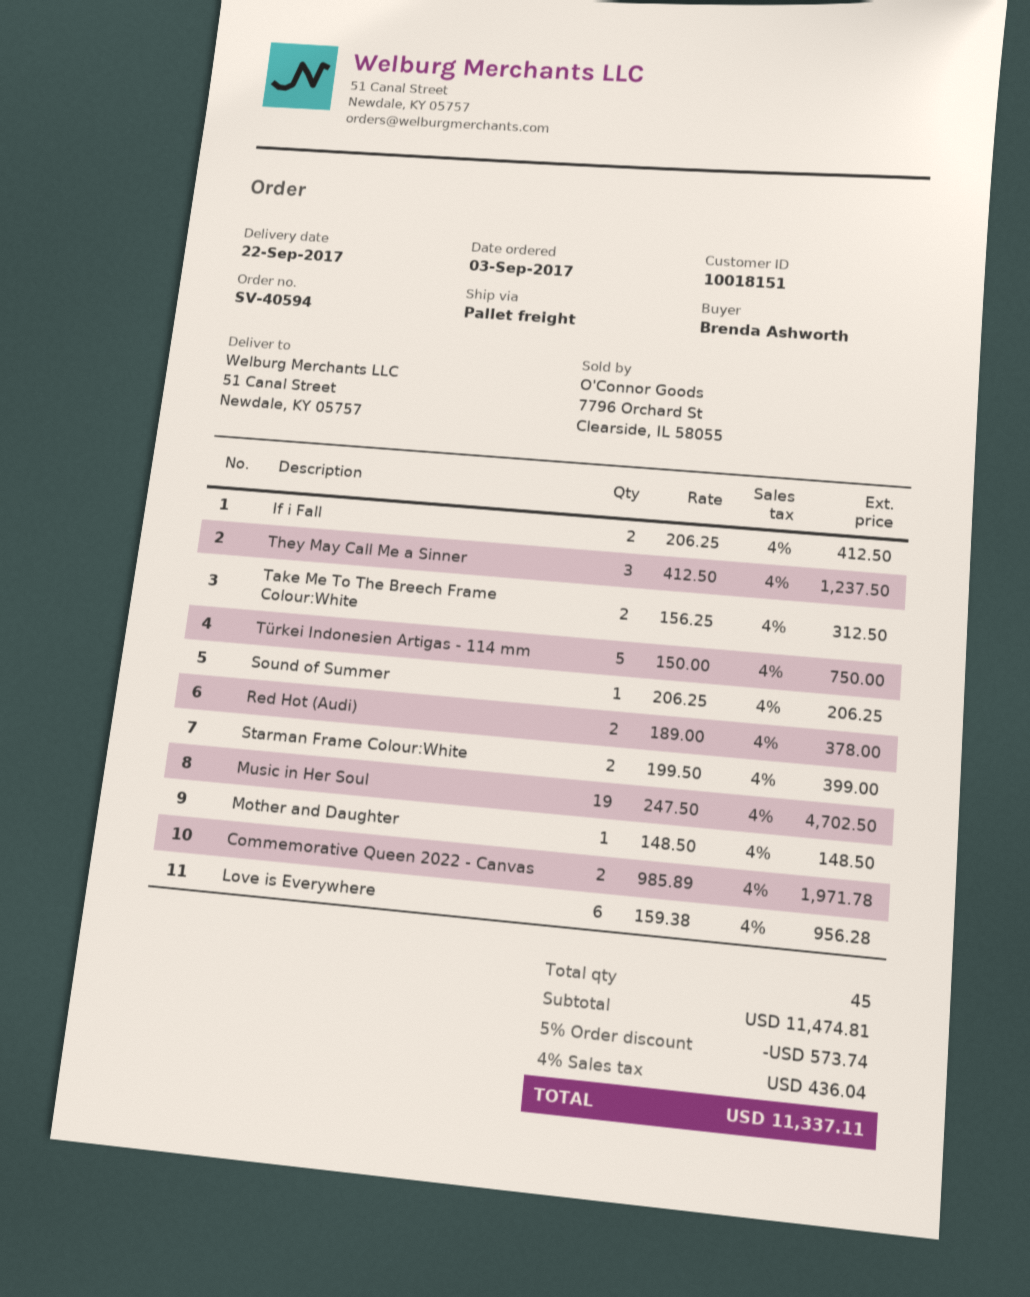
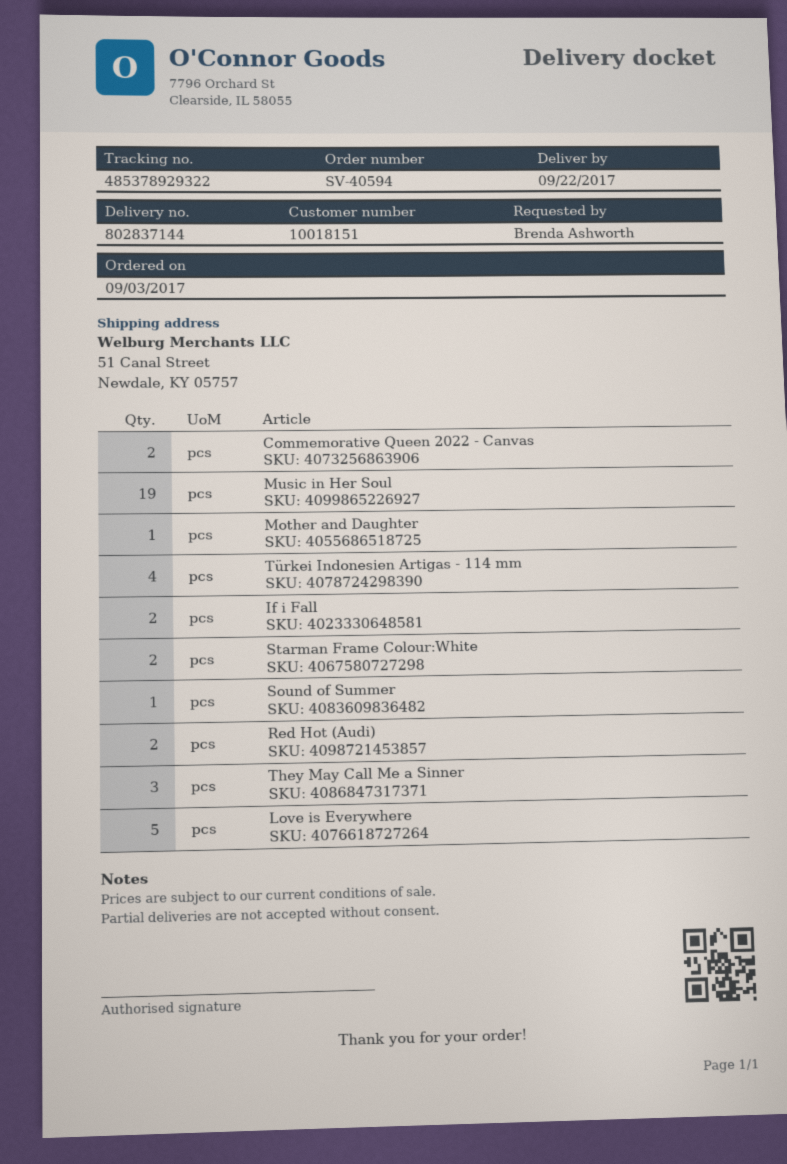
Take Me To The Breech Frame Colour:White: 2 -> none
Türkei Indonesien Artigas - 114 mm: 5 -> 4
Love is Everywhere: 6 -> 5

